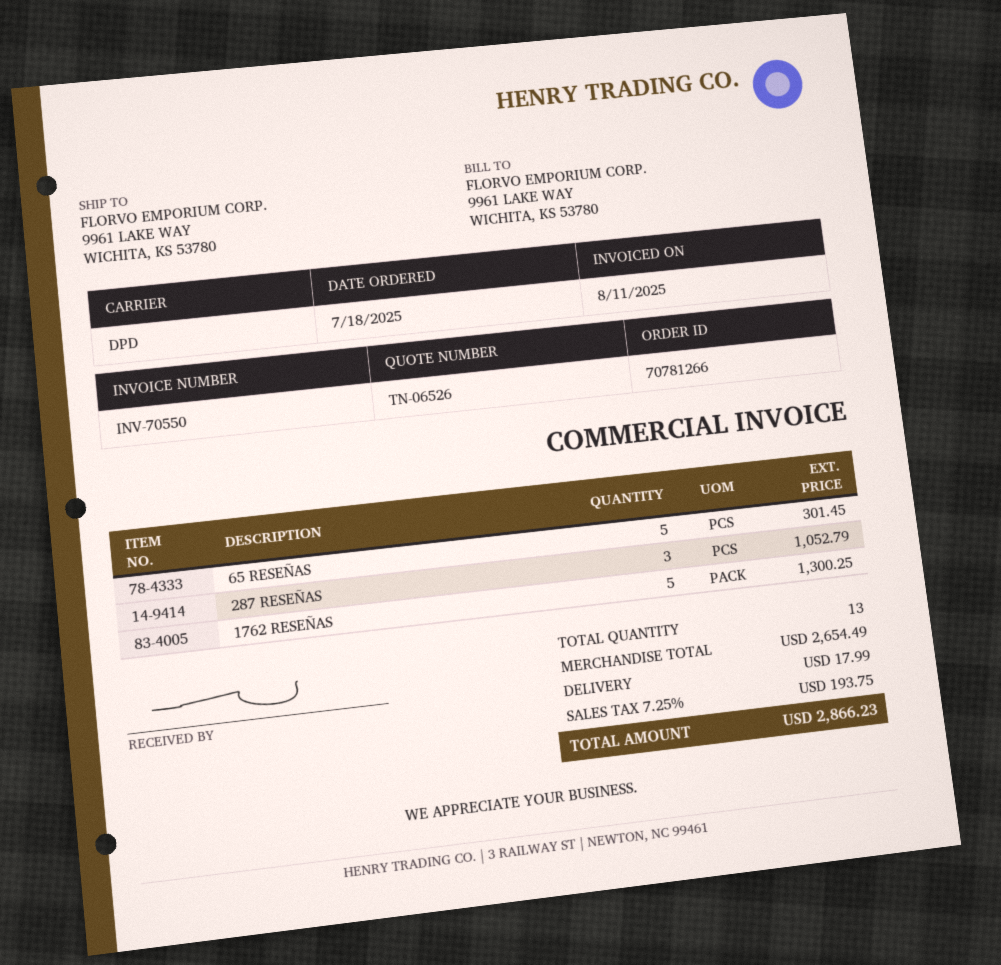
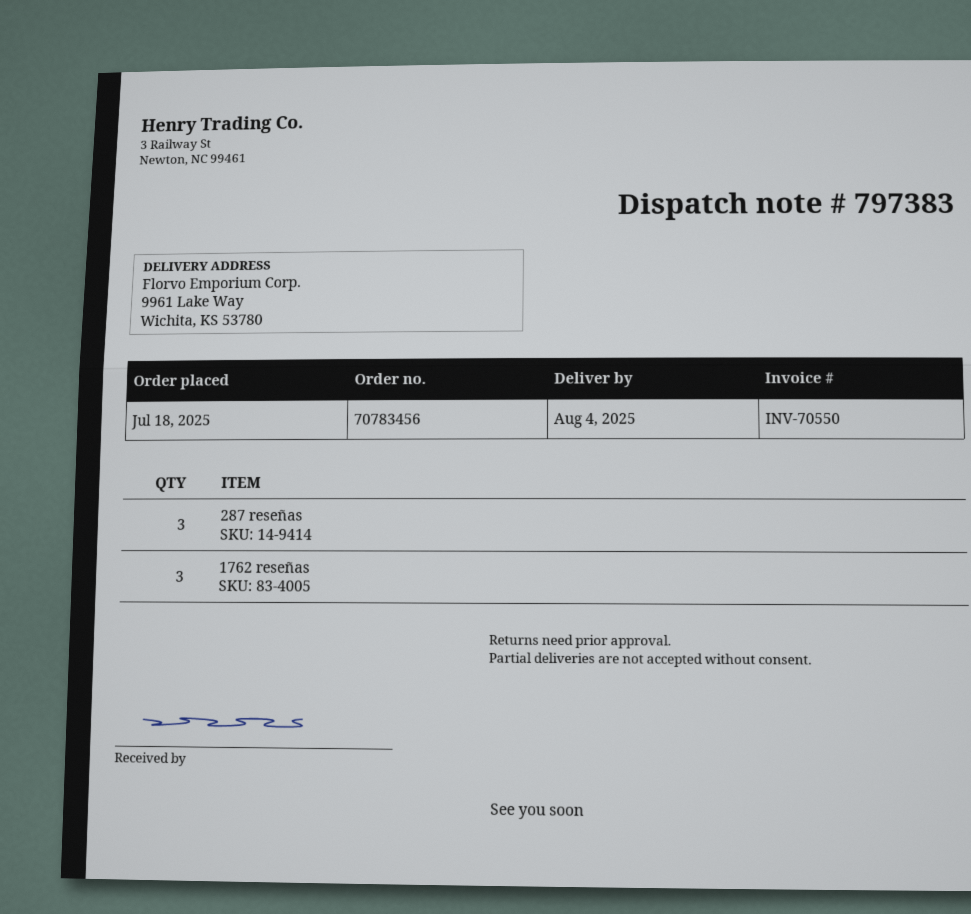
order number: 70781266 -> 70783456
65 RESEÑAS: 5 -> none
1762 RESEÑAS: 5 -> 3

